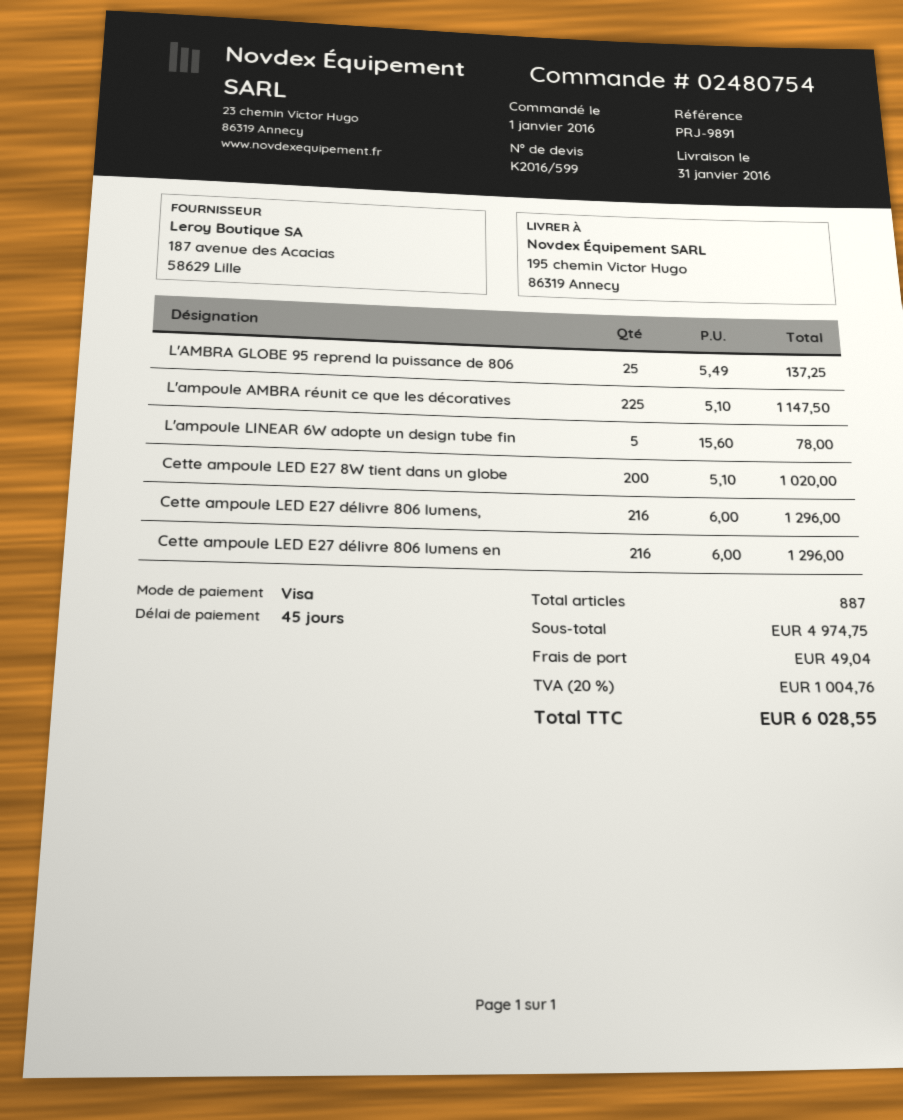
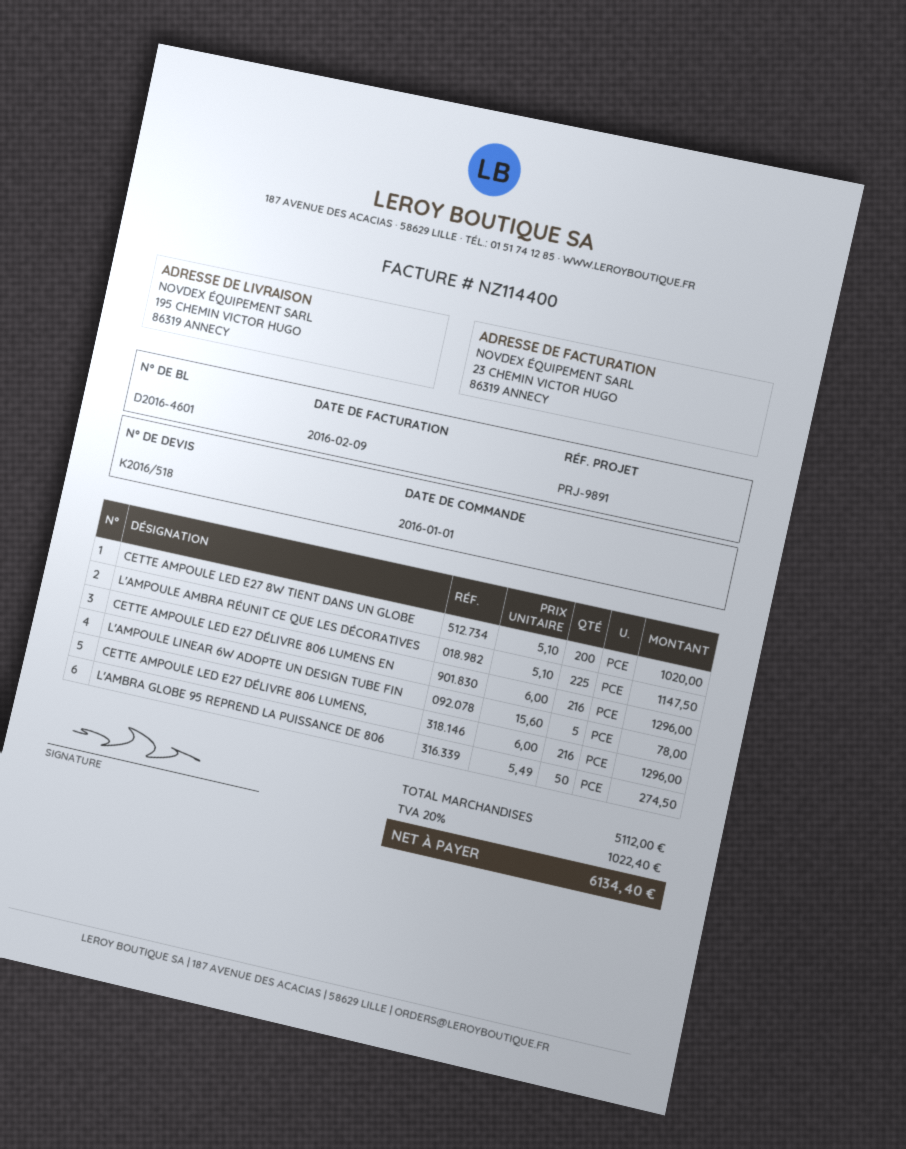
quote number: K2016/599 -> K2016/518
L'AMBRA GLOBE 95 reprend la puissance de 806: 25 x 5.49 = 137.25 -> 50 x 5.49 = 274.50
subtotal: 4974.75 -> 5112.00
shipping: 49.04 -> none
tax: 20% = 1004.76 -> 20% = 1022.40
total: 6028.55 -> 6134.40

